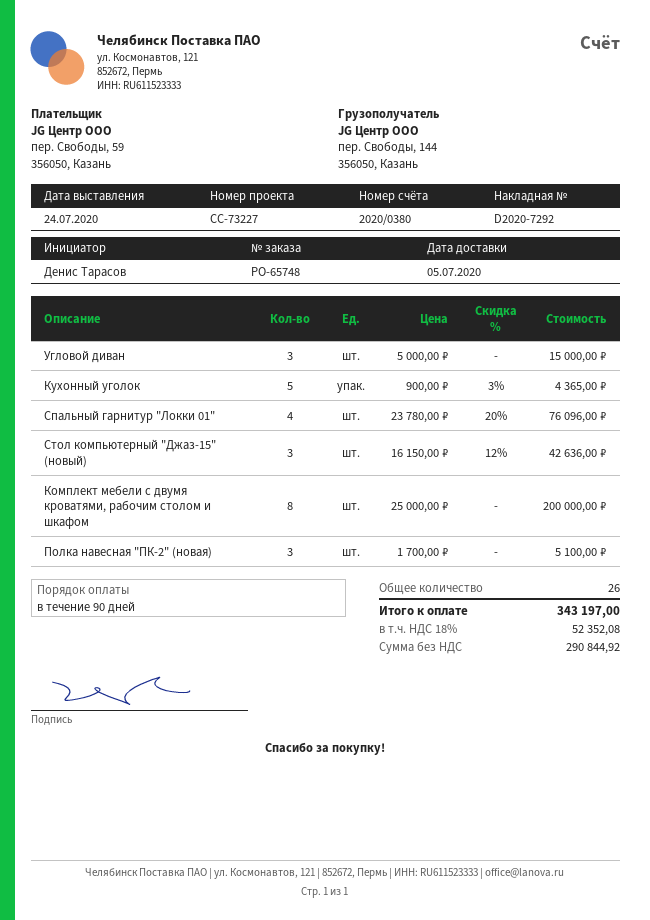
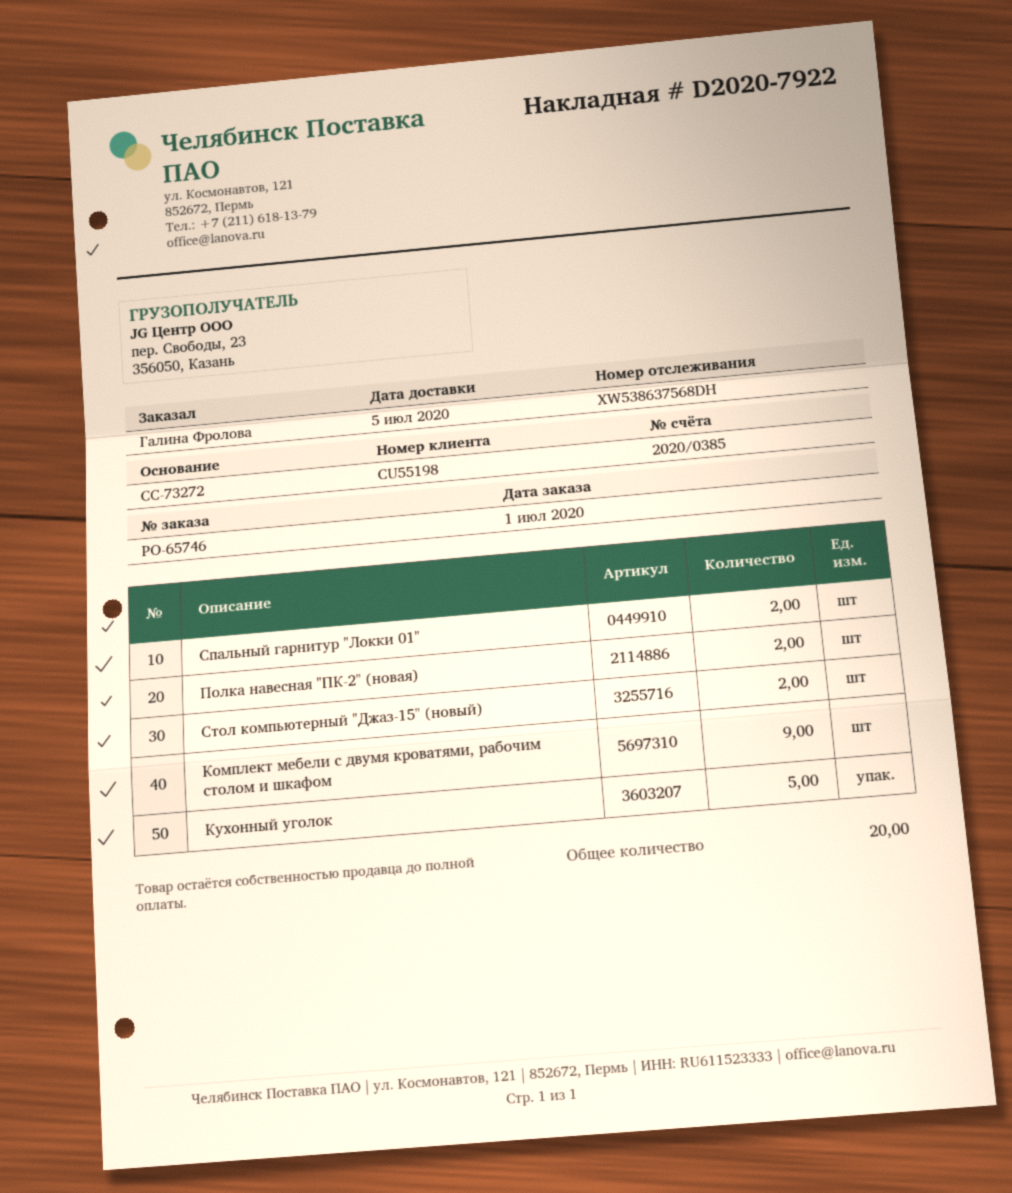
order number: PO-65748 -> PO-65746
delivery note number: D2020-7292 -> D2020-7922
invoice number: 2020/0380 -> 2020/0385
reference: CC-73227 -> CC-73272
ordered by: Денис Тарасов -> Галина Фролова
ship to: пер. Свободы, 144, 356050, Казань -> пер. Свободы, 23, 356050, Казань
Угловой диван: 3 -> none
Спальный гарнитур "Локки 01": 4 -> 2
Стол компьютерный "Джаз-15" (новый): 3 -> 2
Комплект мебели с двумя кроватями, рабочим столом и шкафом: 8 -> 9
Полка навесная "ПК-2" (новая): 3 -> 2
total quantity: 26 -> 20

